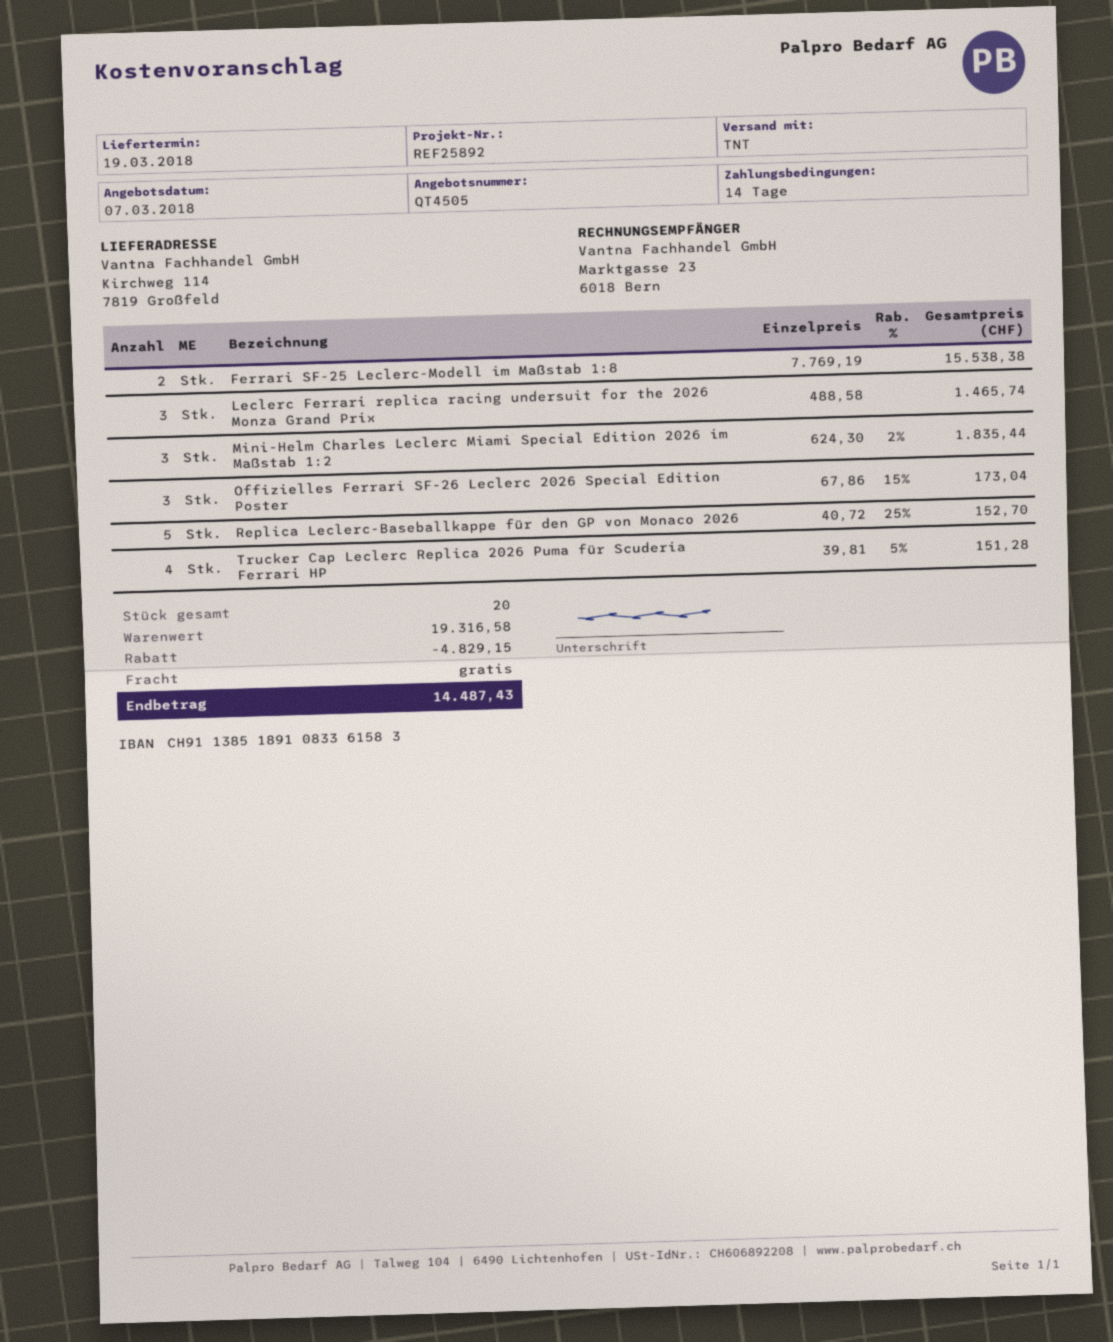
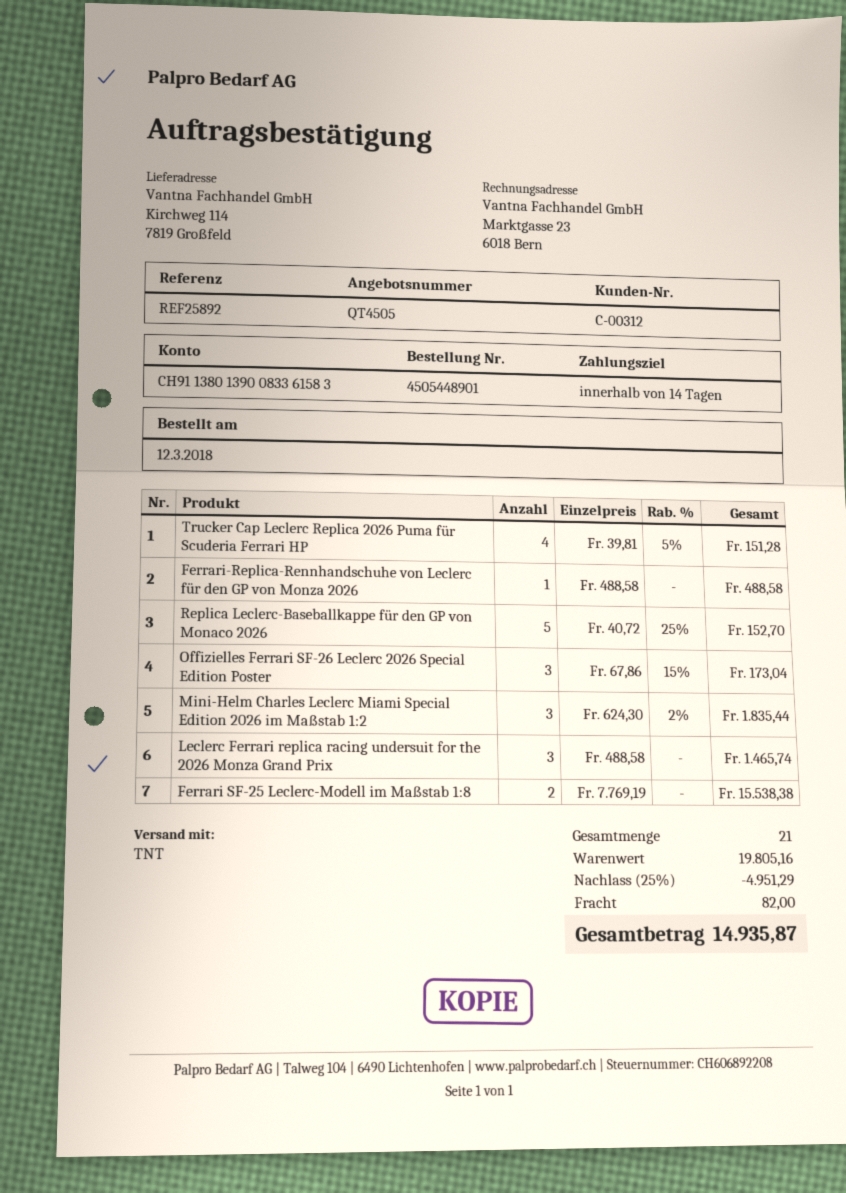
bank account: CH9113851891083361583 -> CH9113801390083361583
Ferrari-Replica-Rennhandschuhe von Leclerc für den GP von Monza 2026: none -> 1 x 488.58 = 488.58
total quantity: 20 -> 21
subtotal: 19316.58 -> 19805.16
discount: 4829.15 -> 4951.29
shipping: 0.00 -> 82.00
total: 14487.43 -> 14935.87

